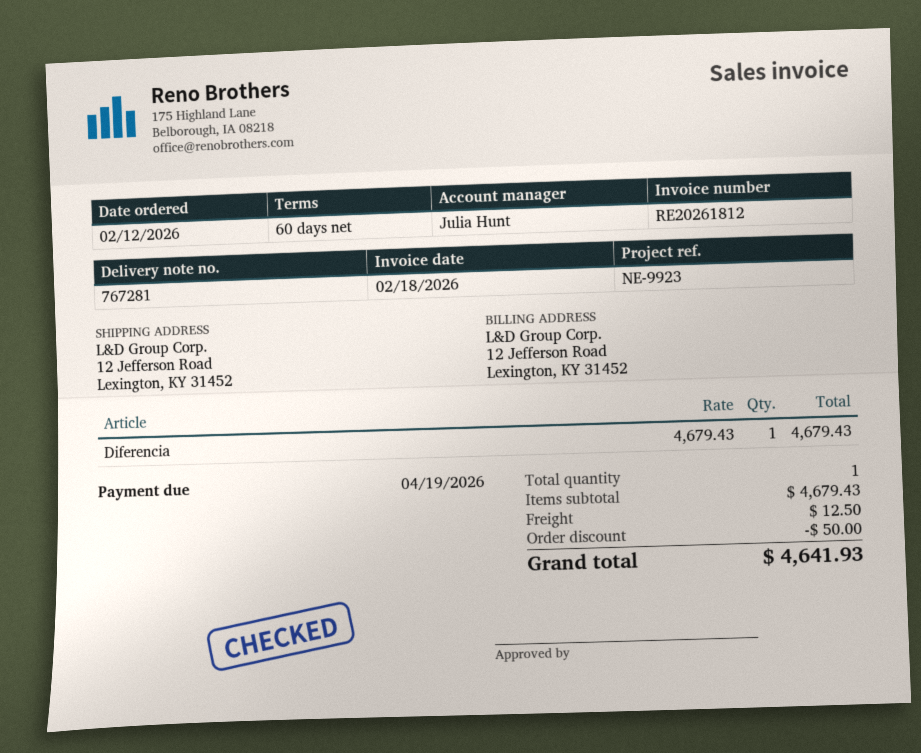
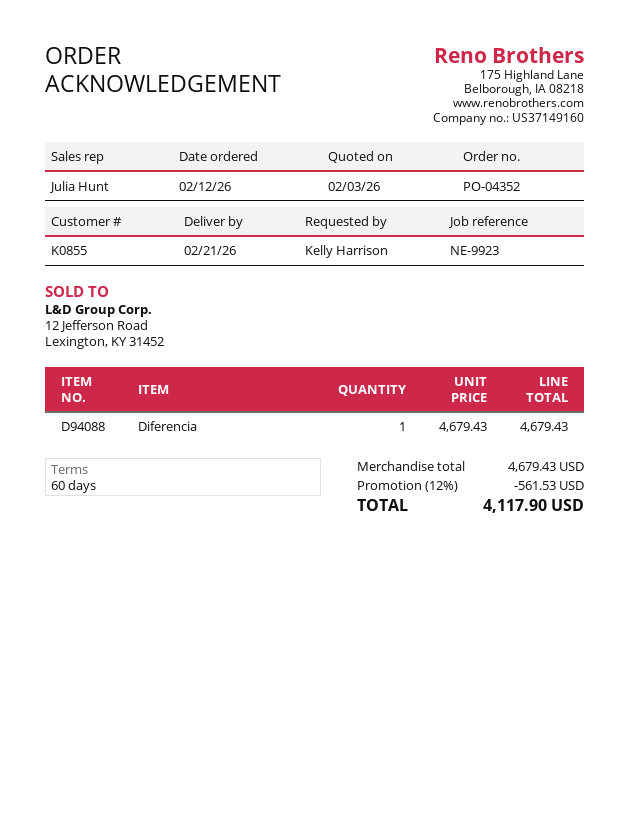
discount: 50.00 -> 561.53
shipping: 12.50 -> none
total: 4641.93 -> 4117.90

